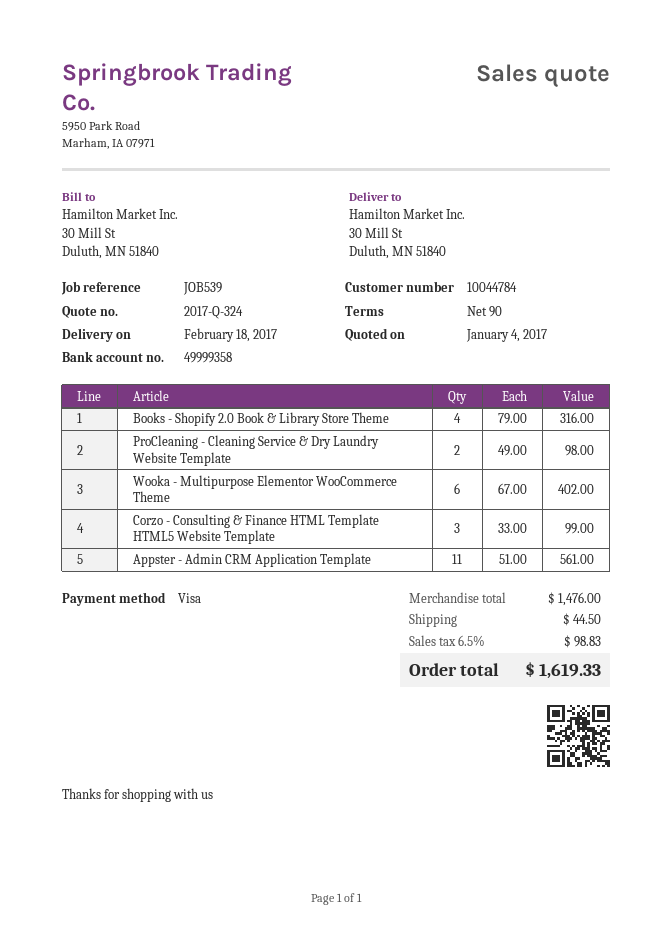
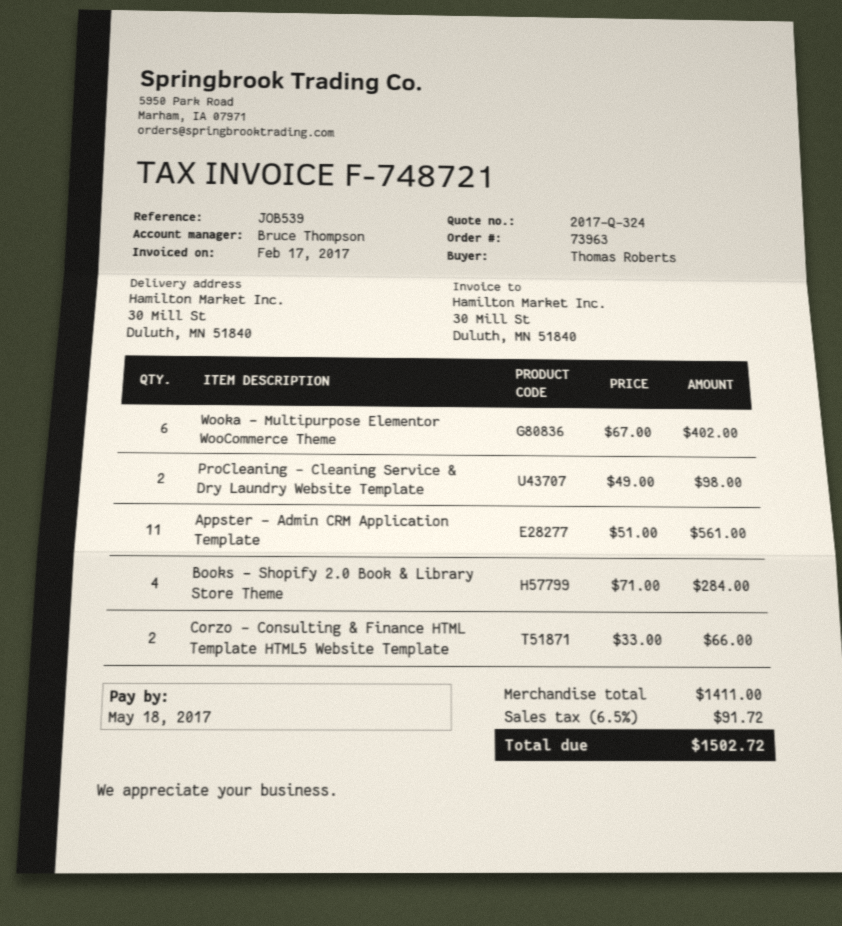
Books - Shopify 2.0 Book & Library Store Theme: 4 x 79.00 = 316.00 -> 4 x 71.00 = 284.00
Corzo - Consulting & Finance HTML Template HTML5 Website Template: 3 x 33.00 = 99.00 -> 2 x 33.00 = 66.00
subtotal: 1476.00 -> 1411.00
shipping: 44.50 -> none
tax: 6.5% = 98.83 -> 6.5% = 91.72
total: 1619.33 -> 1502.72

